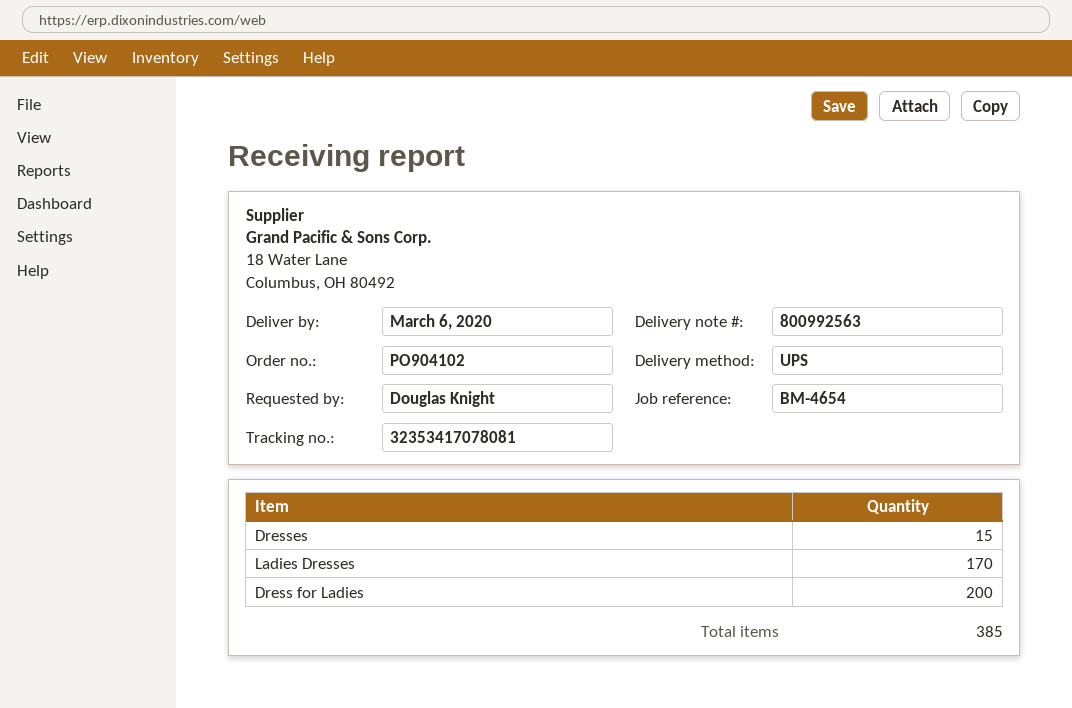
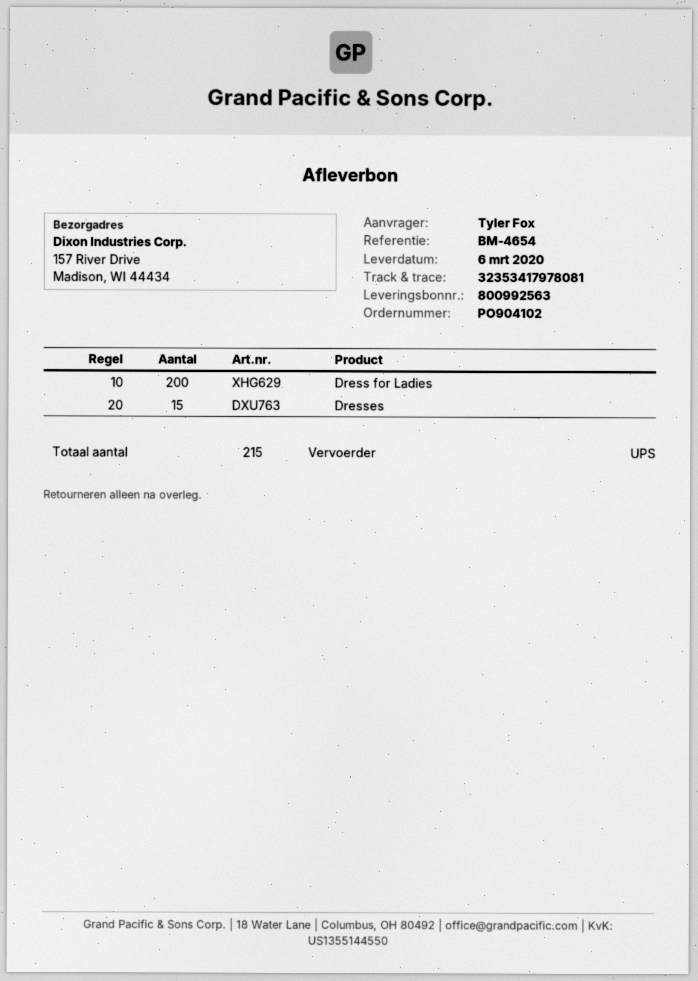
ordered by: Douglas Knight -> Tyler Fox
tracking number: 32353417078081 -> 32353417978081
Ladies Dresses: 170 -> none
total quantity: 385 -> 215

